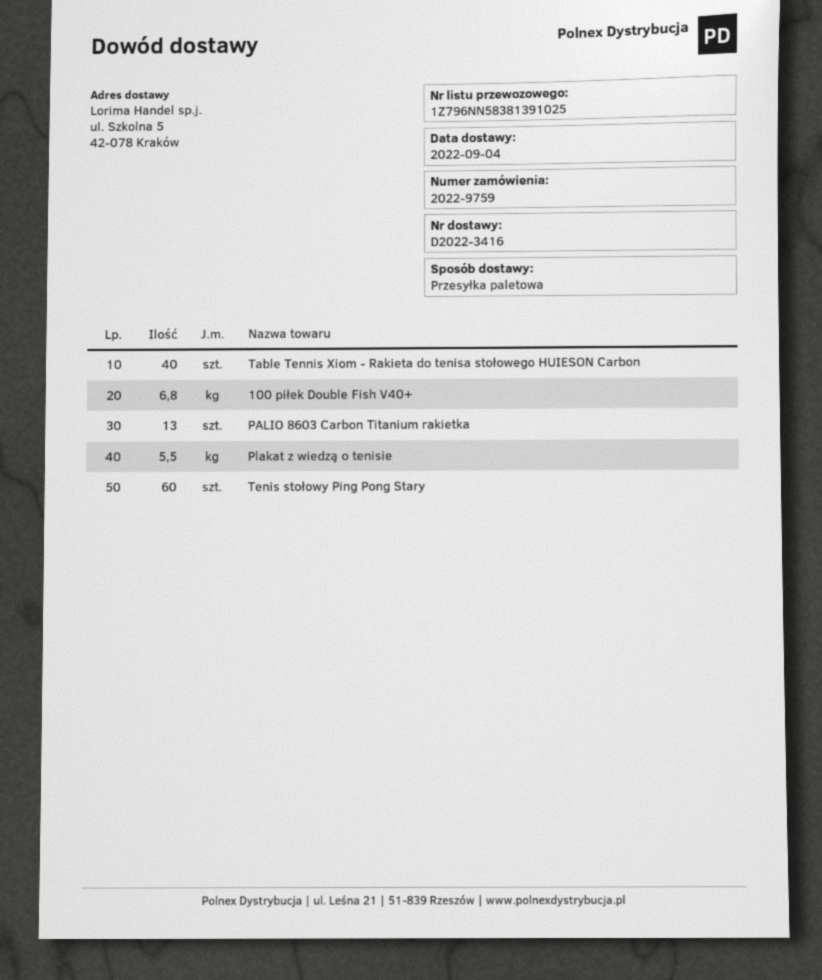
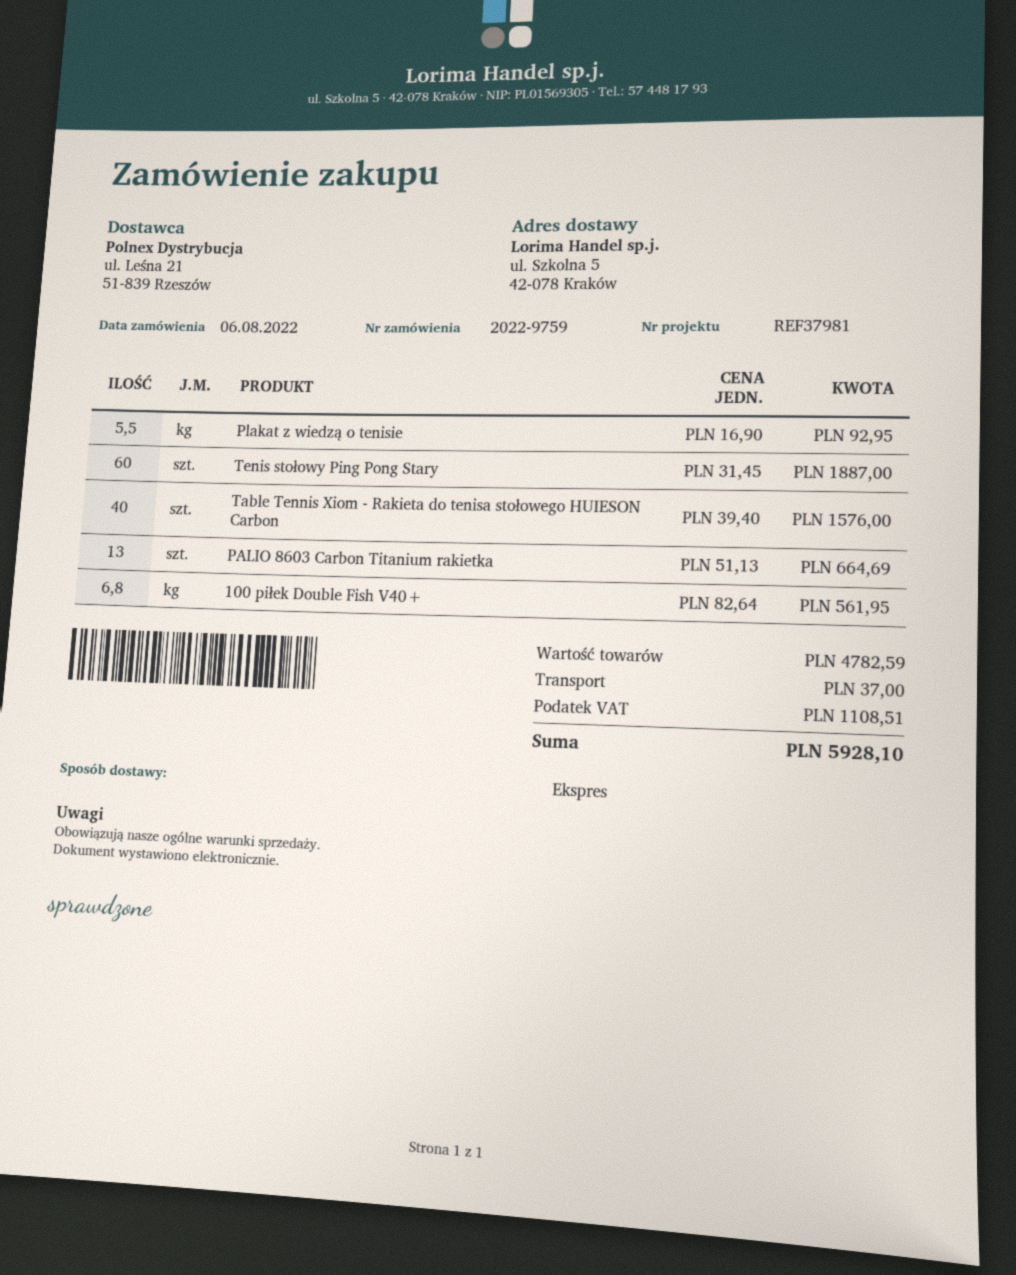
shipping method: pallet freight -> express

